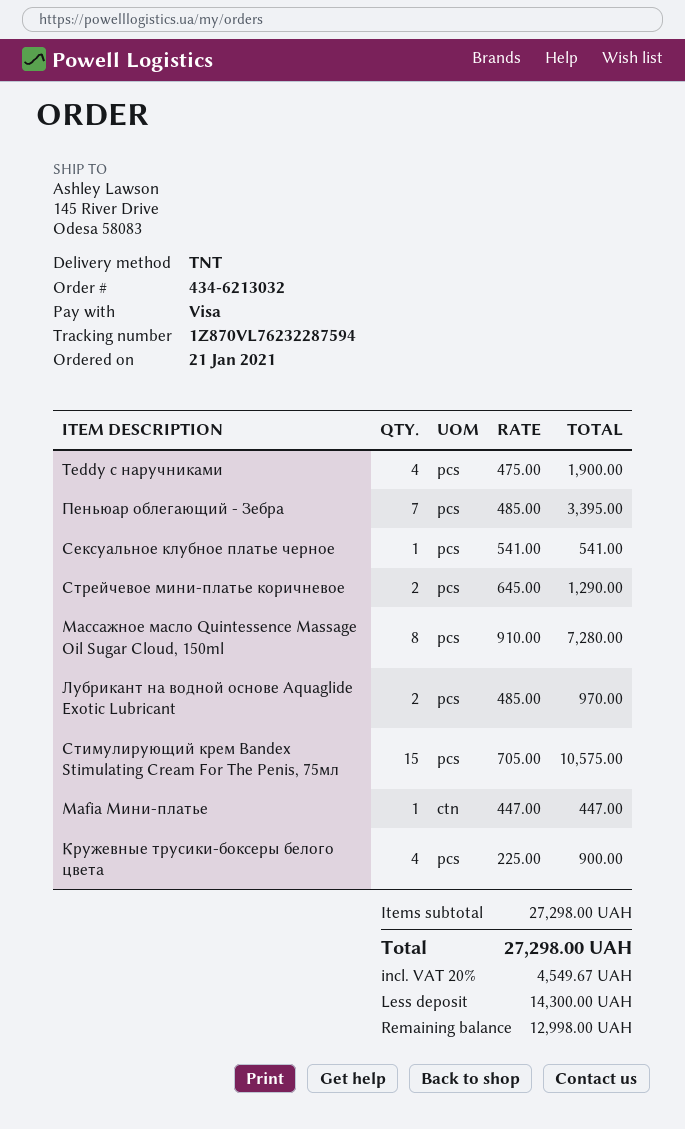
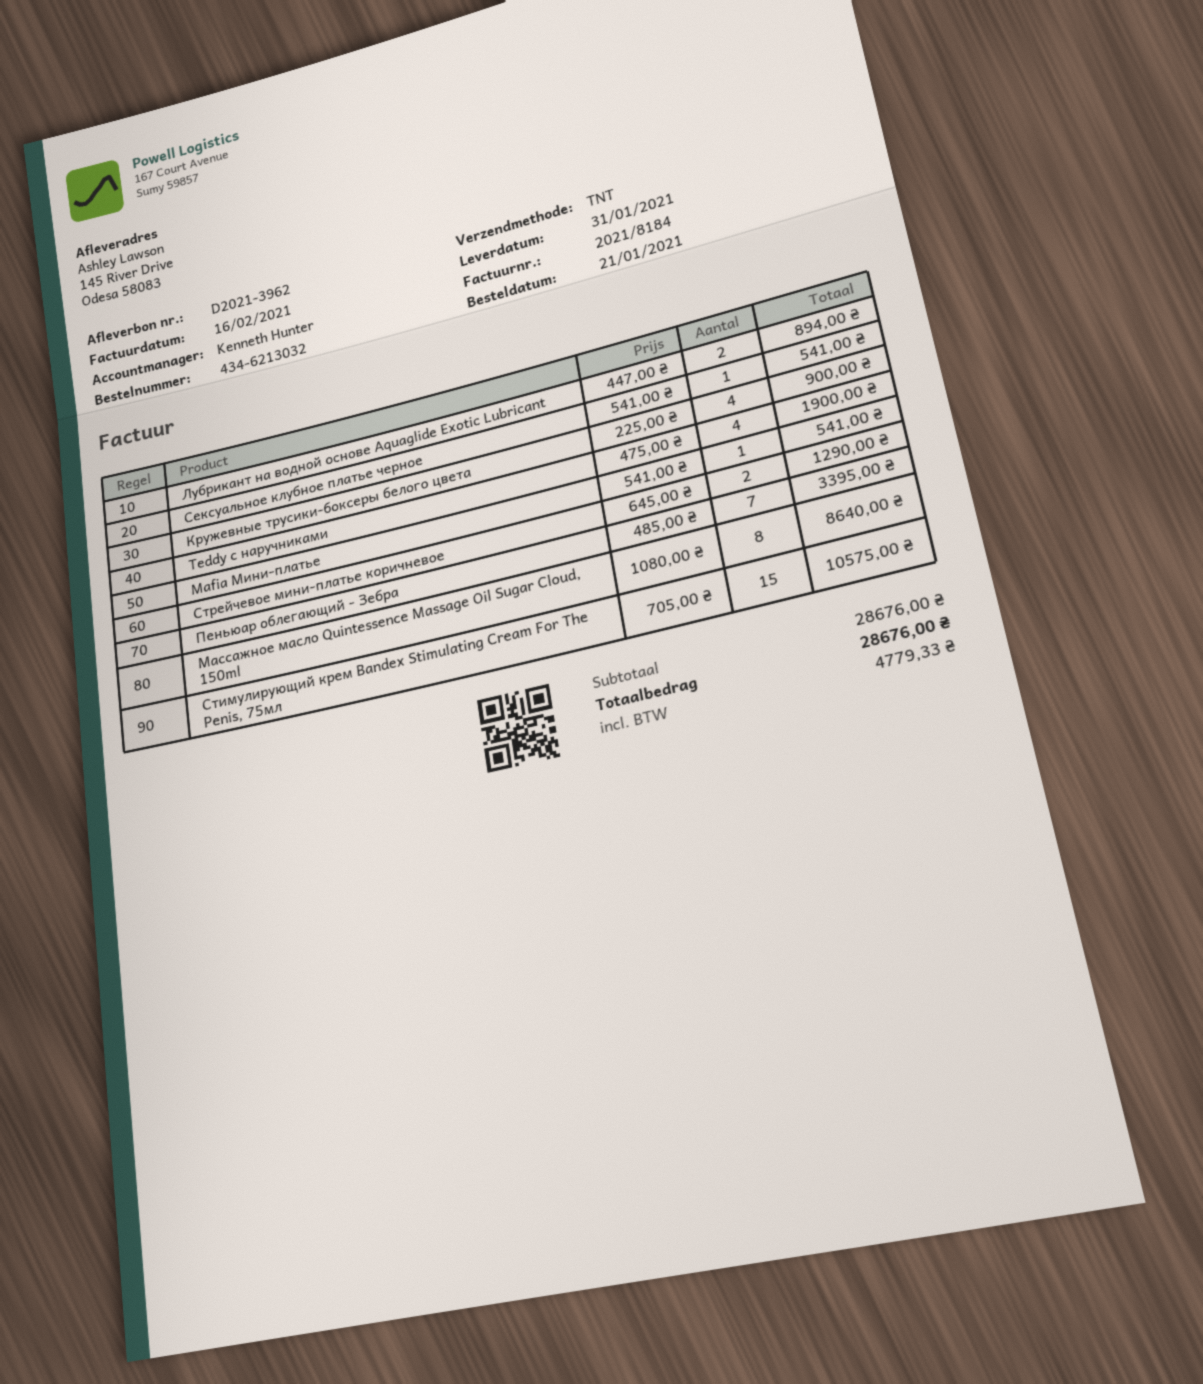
Массажное масло Quintessence Massage Oil Sugar Cloud, 150ml: 8 x 910.00 = 7280.00 -> 8 x 1080.00 = 8640.00
Лубрикант на водной основе Aquaglide Exotic Lubricant: 2 x 485.00 = 970.00 -> 2 x 447.00 = 894.00
Mafia Мини-платье: 1 x 447.00 = 447.00 -> 1 x 541.00 = 541.00
subtotal: 27298.00 -> 28676.00
tax: 4549.67 -> 4779.33
total: 27298.00 -> 28676.00

